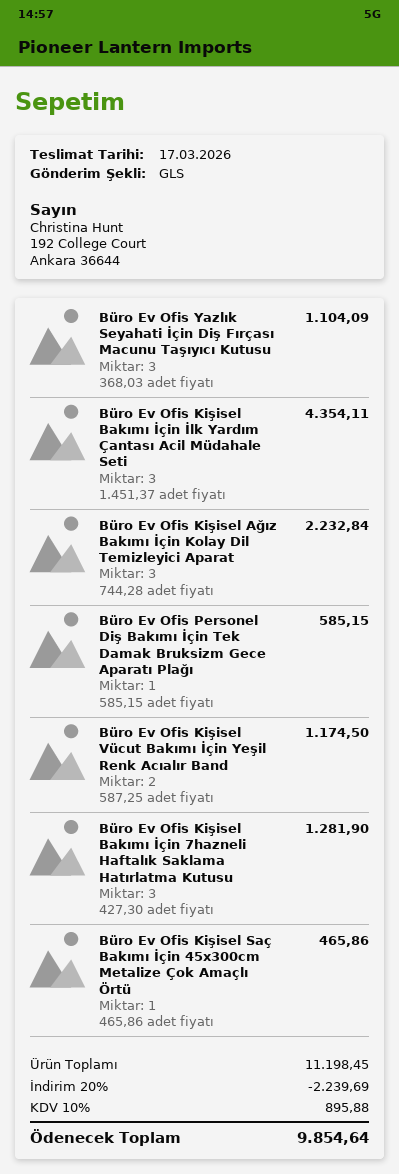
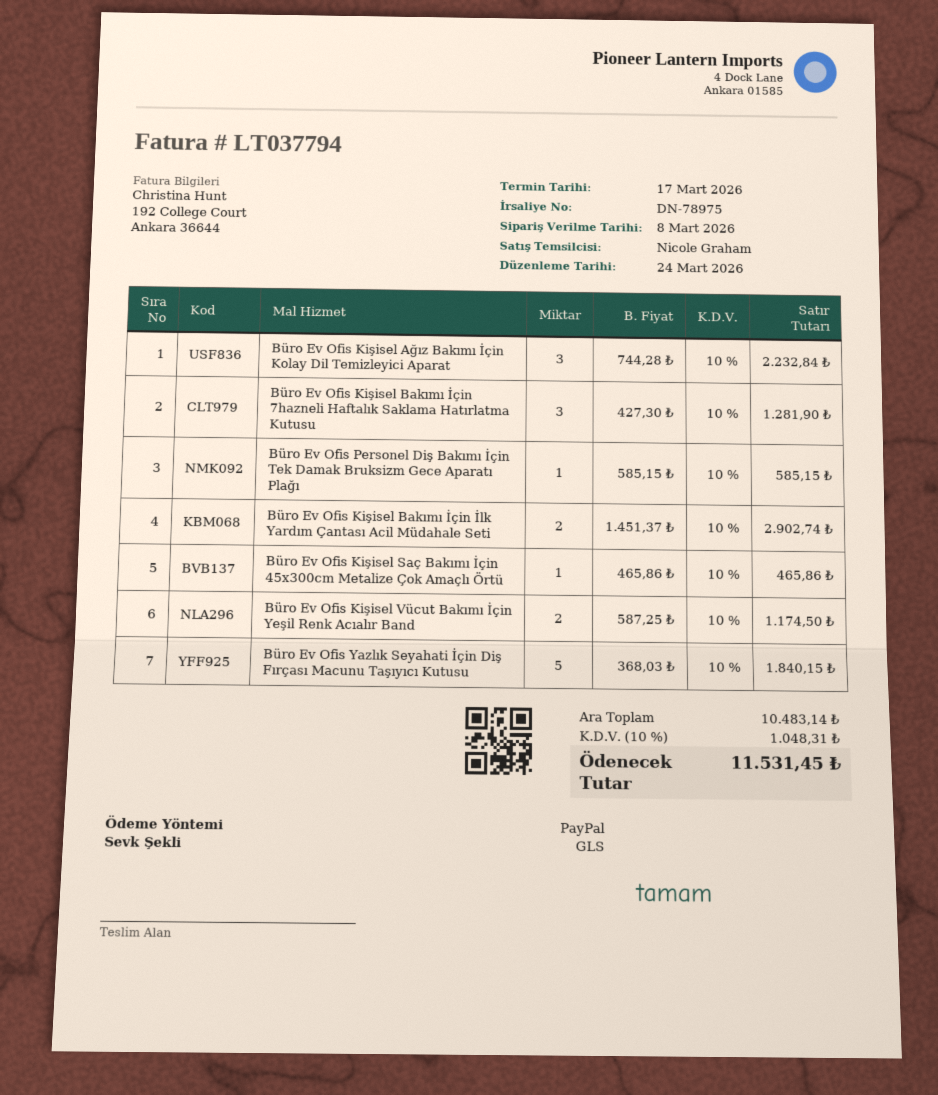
Büro Ev Ofis Yazlık Seyahati İçin Diş Fırçası Macunu Taşıyıcı Kutusu: 3 x 368.03 = 1104.09 -> 5 x 368.03 = 1840.15
Büro Ev Ofis Kişisel Bakımı İçin İlk Yardım Çantası Acil Müdahale Seti: 3 x 1451.37 = 4354.11 -> 2 x 1451.37 = 2902.74
subtotal: 11198.45 -> 10483.14
discount: 20% = 2239.69 -> none
tax: 10% = 895.88 -> 10% = 1048.31
total: 9854.64 -> 11531.45

